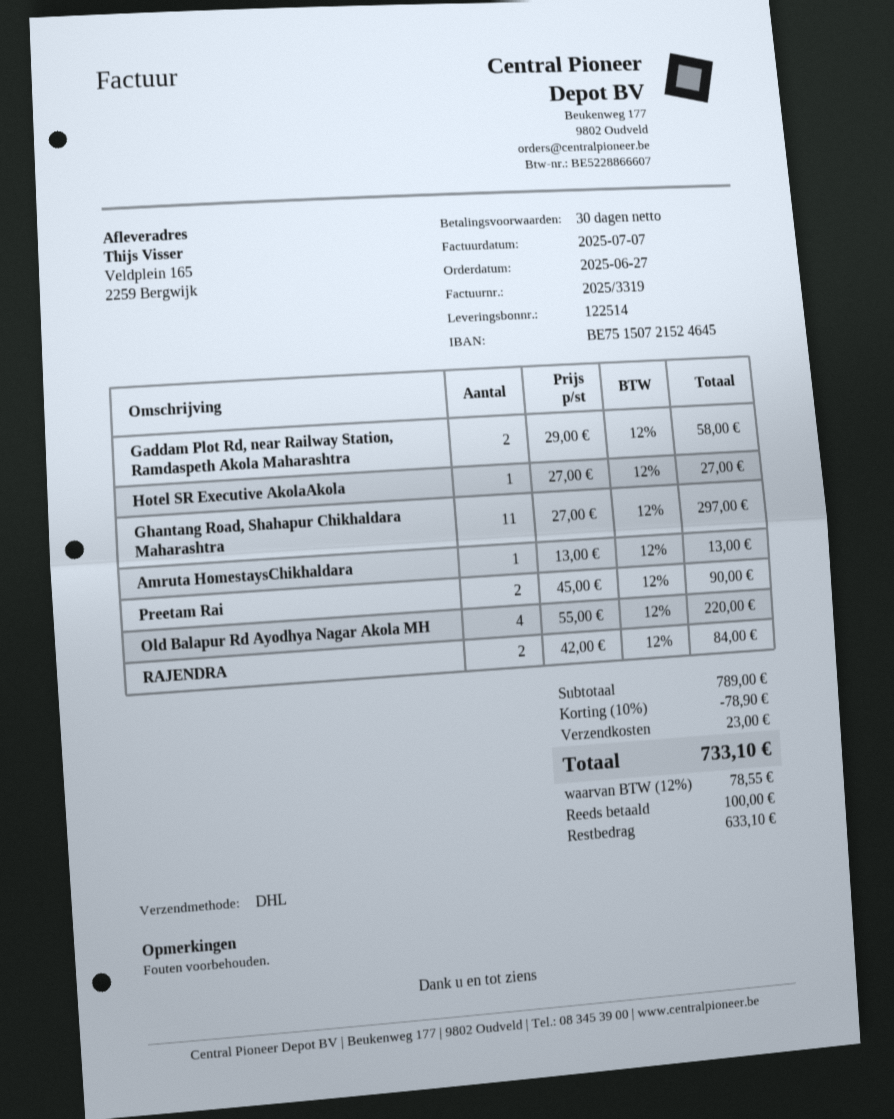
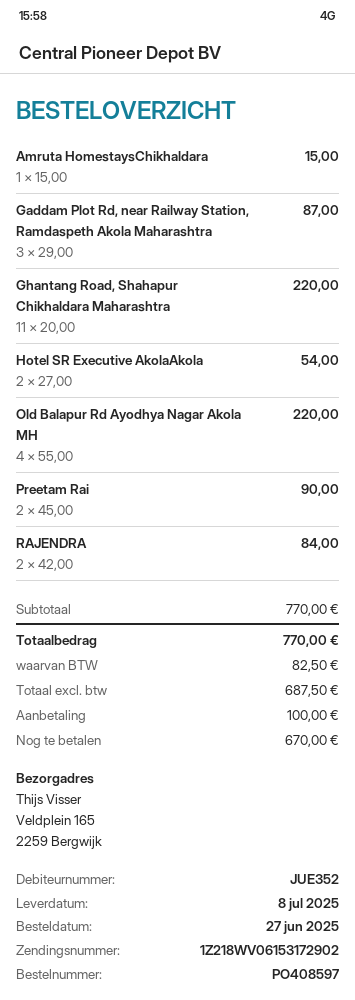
Gaddam Plot Rd, near Railway Station, Ramdaspeth Akola Maharashtra: 2 x 29.00 = 58.00 -> 3 x 29.00 = 87.00
Hotel SR Executive AkolaAkola: 1 x 27.00 = 27.00 -> 2 x 27.00 = 54.00
Ghantang Road, Shahapur Chikhaldara Maharashtra: 11 x 27.00 = 297.00 -> 11 x 20.00 = 220.00
Amruta HomestaysChikhaldara: 1 x 13.00 = 13.00 -> 1 x 15.00 = 15.00
subtotal: 789.00 -> 770.00
discount: 10% = 78.90 -> none
shipping: 23.00 -> none
tax: 78.55 -> 82.50
total: 733.10 -> 770.00
balance: 633.10 -> 670.00

